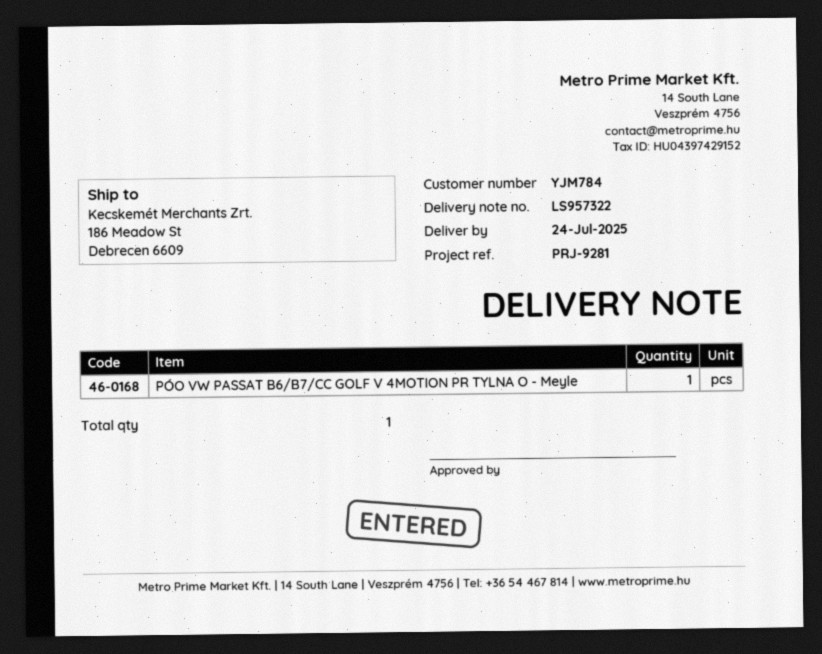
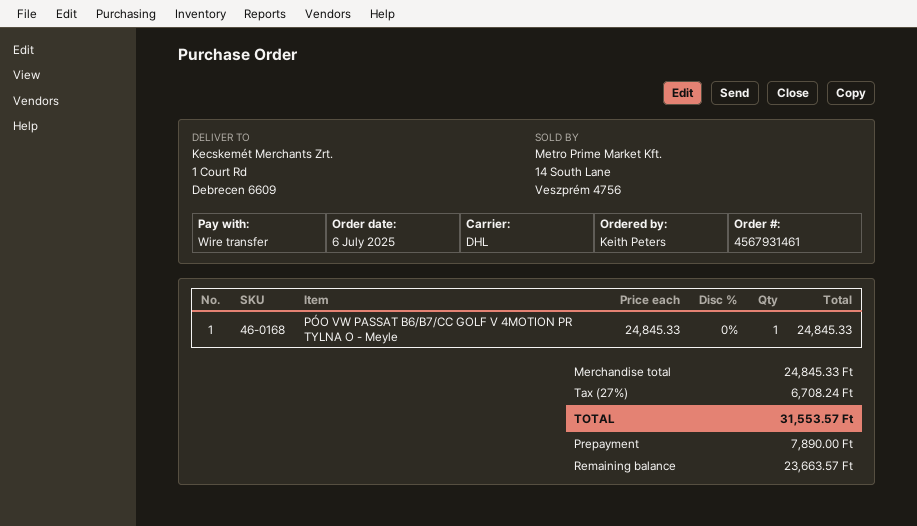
ship to: 186 Meadow St, Debrecen 6609 -> 1 Court Rd, Debrecen 6609

